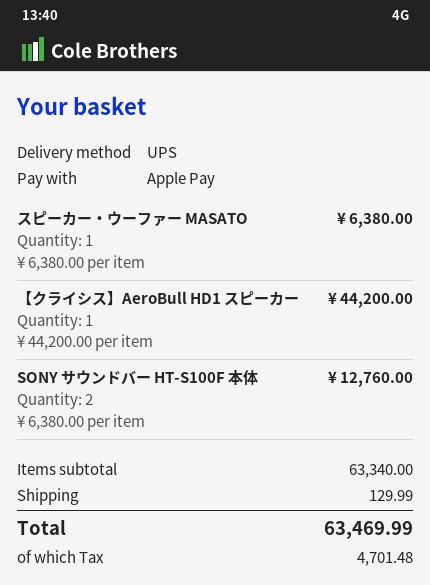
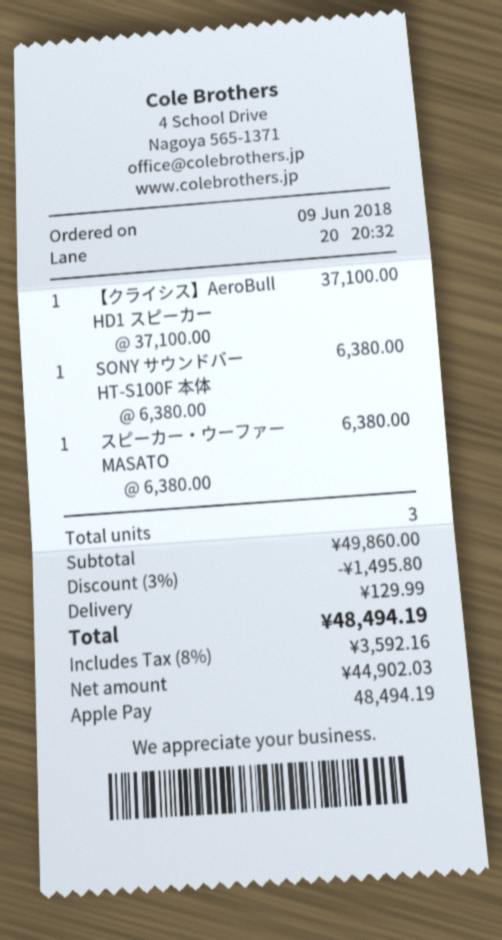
【クライシス】AeroBull HD1 スピーカー: 1 x 44200.00 = 44200.00 -> 1 x 37100.00 = 37100.00
SONY サウンドバー HT-S100F 本体: 2 x 6380.00 = 12760.00 -> 1 x 6380.00 = 6380.00
subtotal: 63340.00 -> 49860.00
discount: none -> 3% = 1495.80
tax: 4701.48 -> 3592.16
total: 63469.99 -> 48494.19

